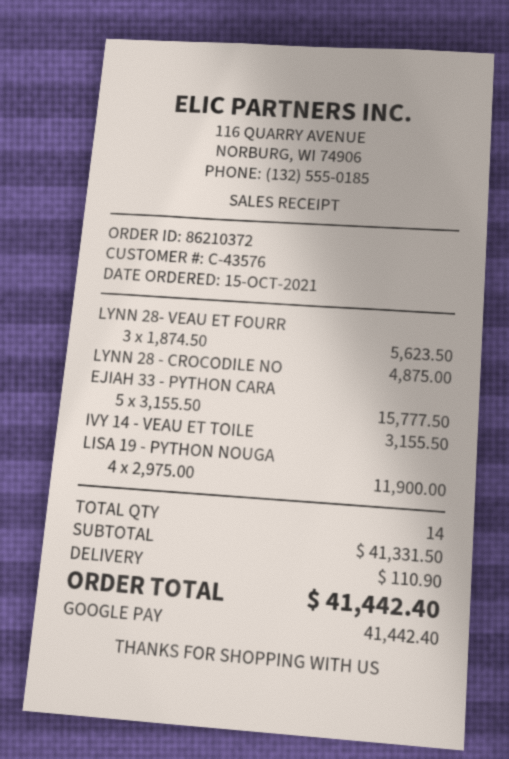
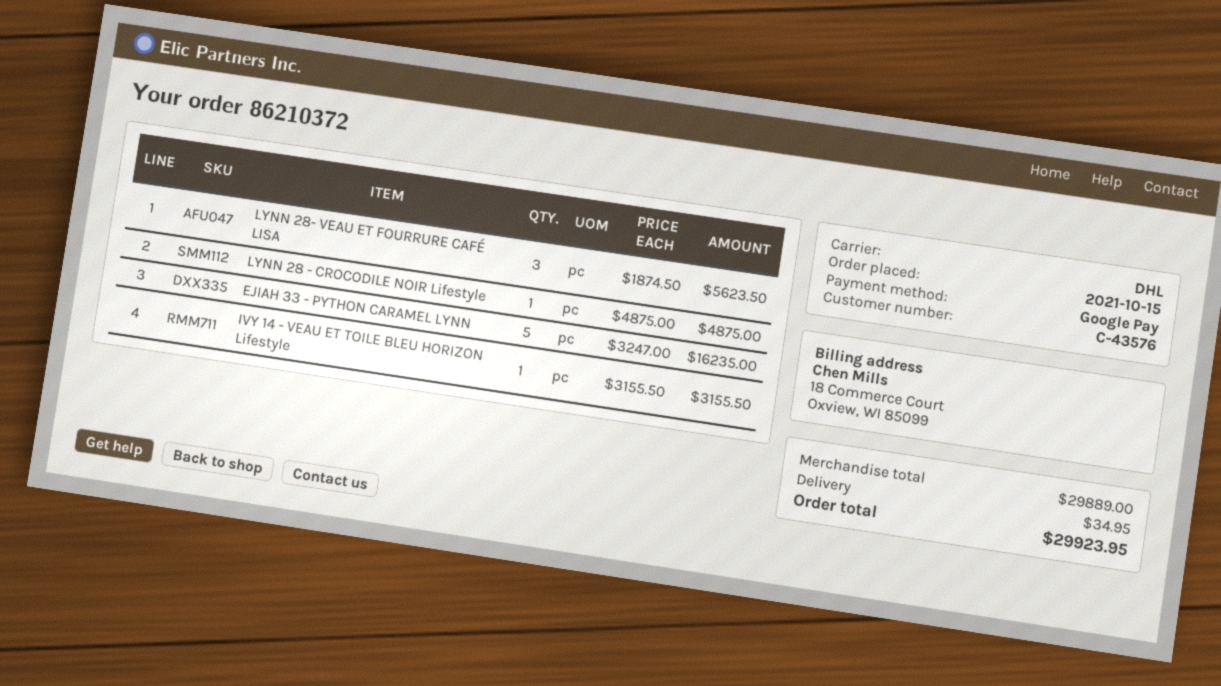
EJIAH 33 - PYTHON CARA: 5 x 3155.50 = 15777.50 -> 5 x 3247.00 = 16235.00
LISA 19 - PYTHON NOUGA: 4 x 2975.00 = 11900.00 -> none
subtotal: 41331.50 -> 29889.00
shipping: 110.90 -> 34.95
total: 41442.40 -> 29923.95

